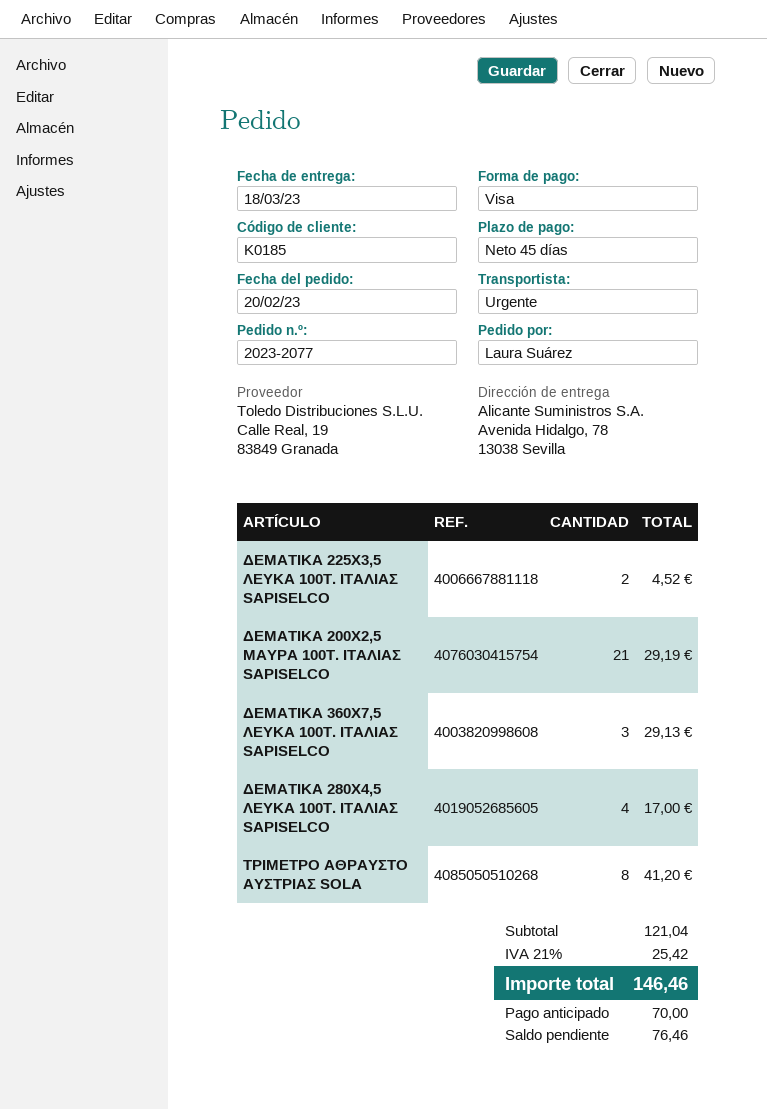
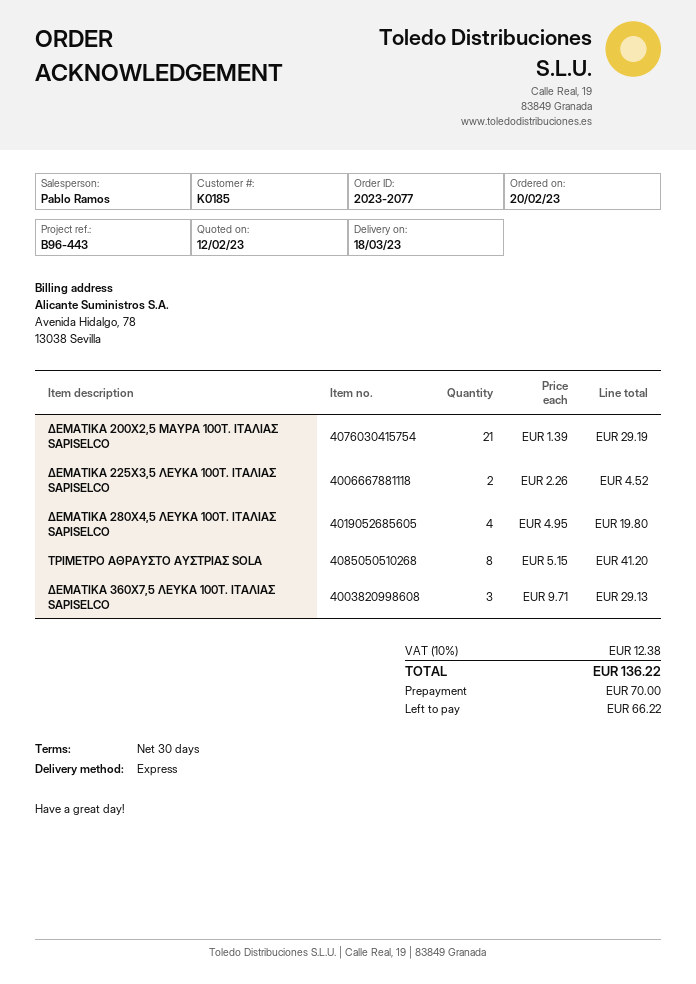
payment terms: 45 days -> 30 days
ΔΕΜΑΤΙΚΑ 280Χ4,5 ΛΕΥΚΑ 100Τ. ΙΤΑΛΙΑΣ SAPISELCO: 4 for 17.00 -> 4 for 19.80
tax: 21% = 25.42 -> 10% = 12.38
total: 146.46 -> 136.22
balance: 76.46 -> 66.22

